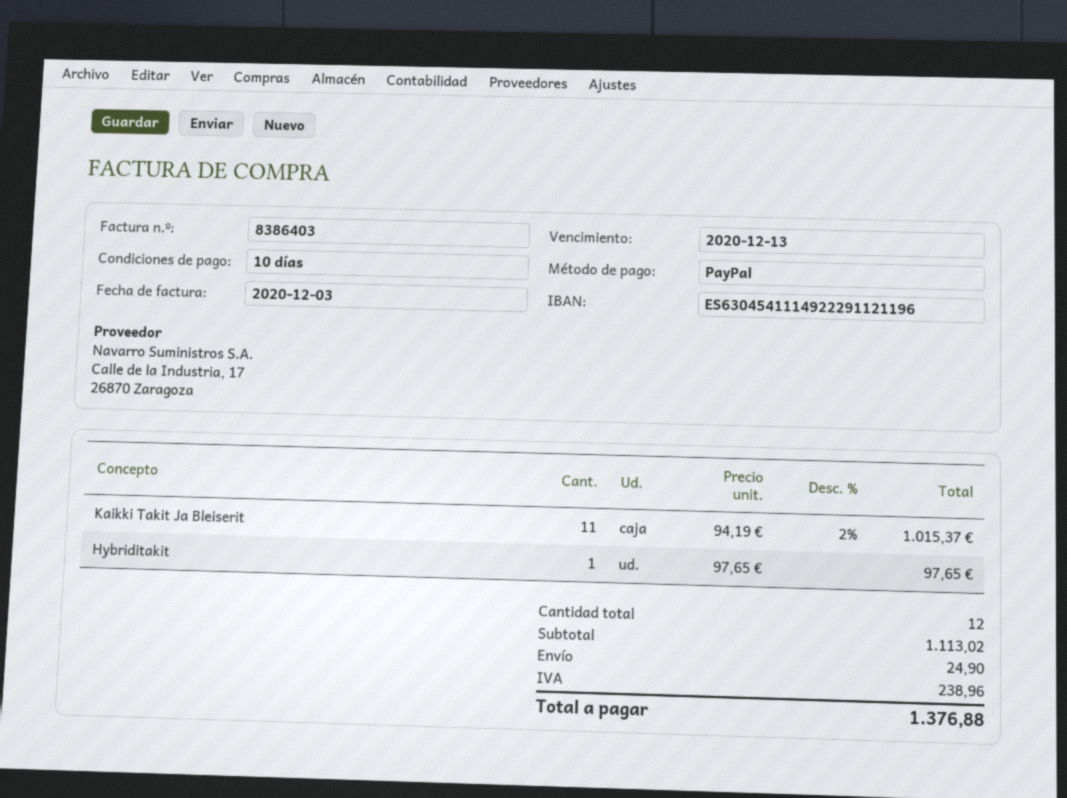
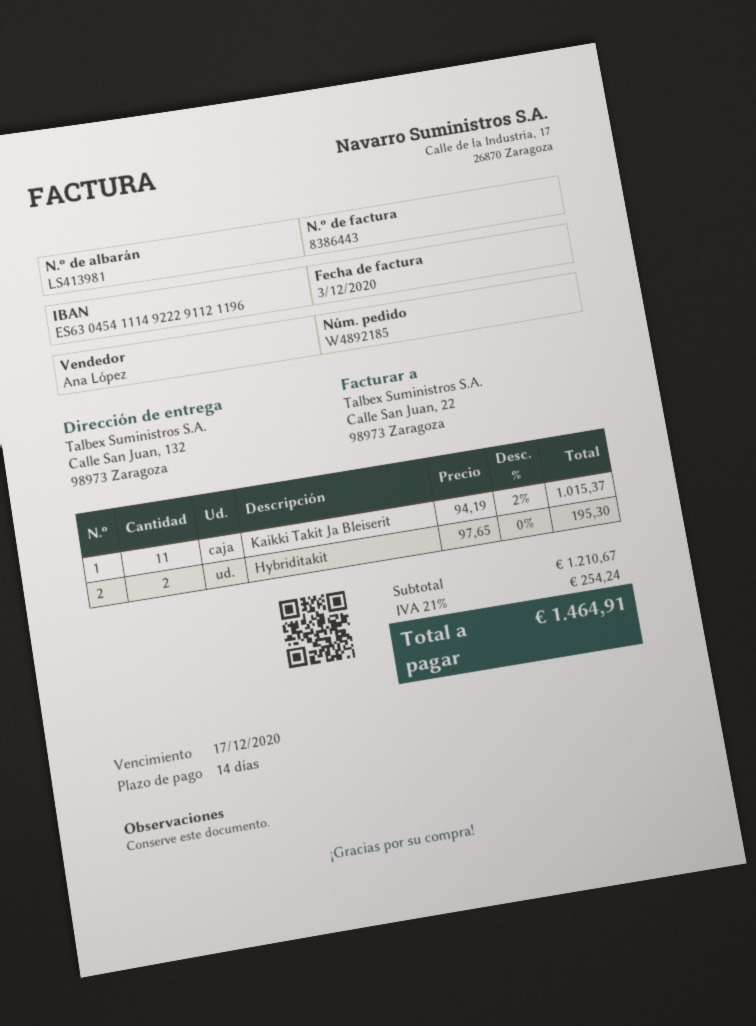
invoice number: 8386403 -> 8386443
payment terms: 10 days -> 14 days
due date: 2020-12-13 -> 2020-12-17
Hybriditakit: 1 x 97.65 = 97.65 -> 2 x 97.65 = 195.30
subtotal: 1113.02 -> 1210.67
shipping: 24.90 -> none
tax: 238.96 -> 254.24
total: 1376.88 -> 1464.91

